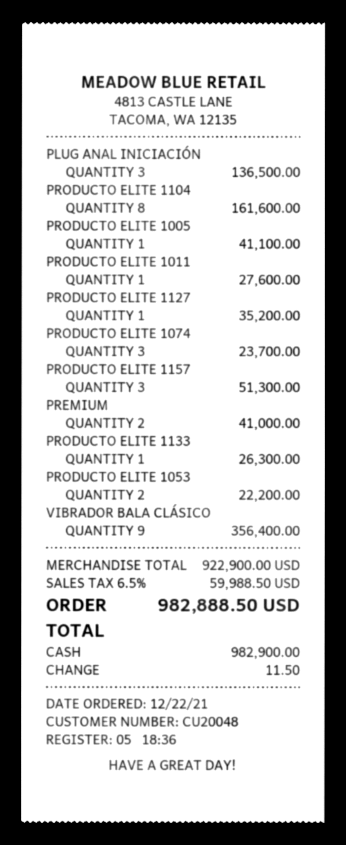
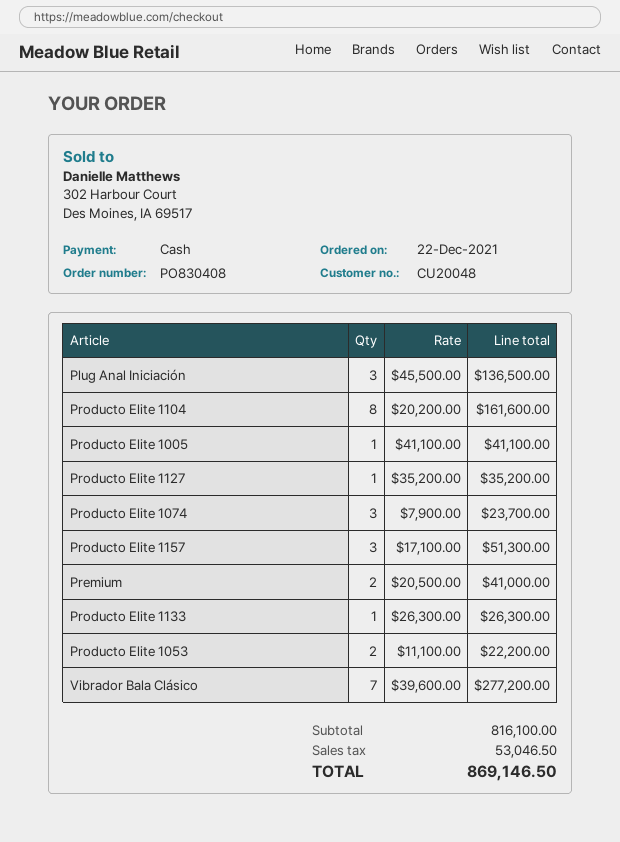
PRODUCTO ELITE 1011: 1 for 27600.00 -> none
VIBRADOR BALA CLÁSICO: 9 for 356400.00 -> 7 for 277200.00
subtotal: 922900.00 -> 816100.00
tax: 59988.50 -> 53046.50
total: 982888.50 -> 869146.50

